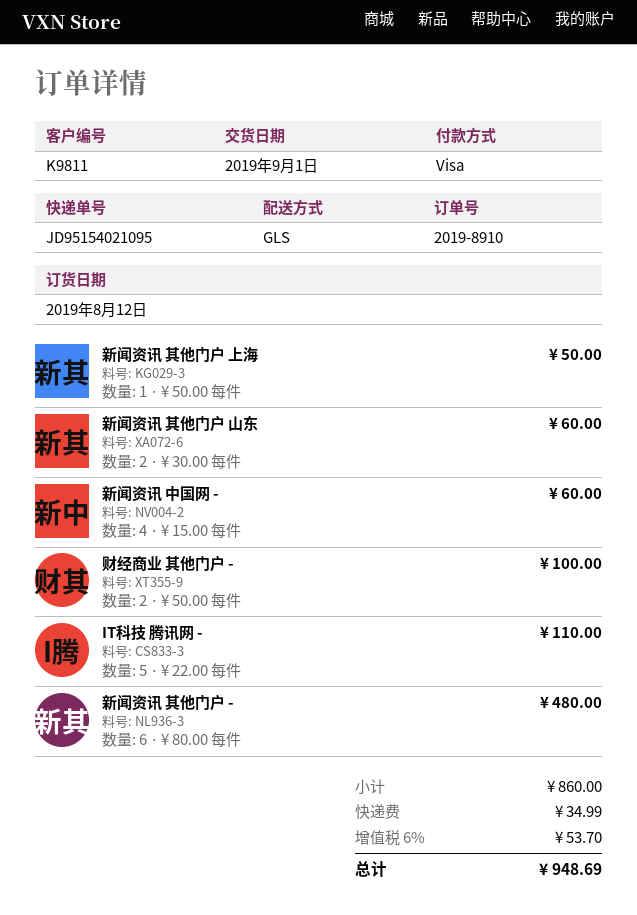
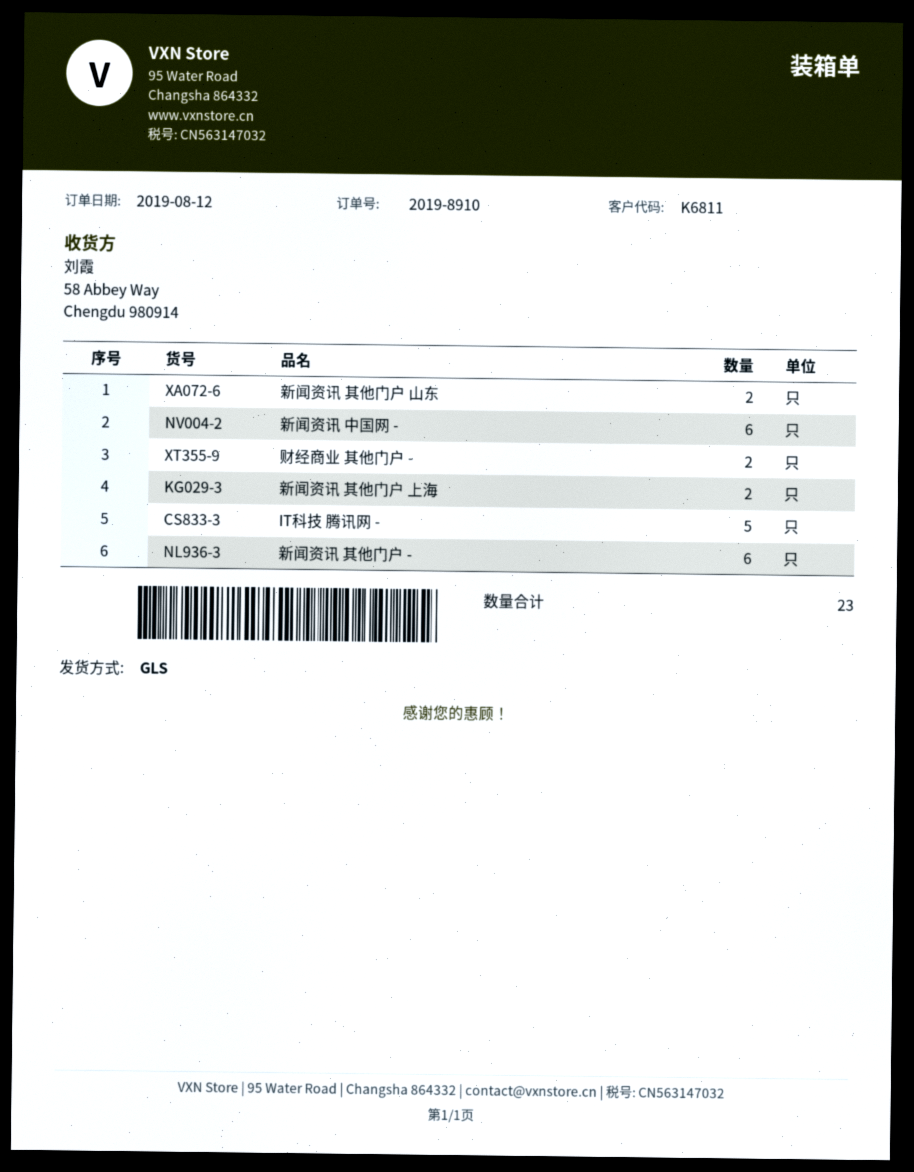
customer number: K9811 -> K6811
新闻资讯 其他门户 上海: 1 -> 2
新闻资讯 中国网 -: 4 -> 6

